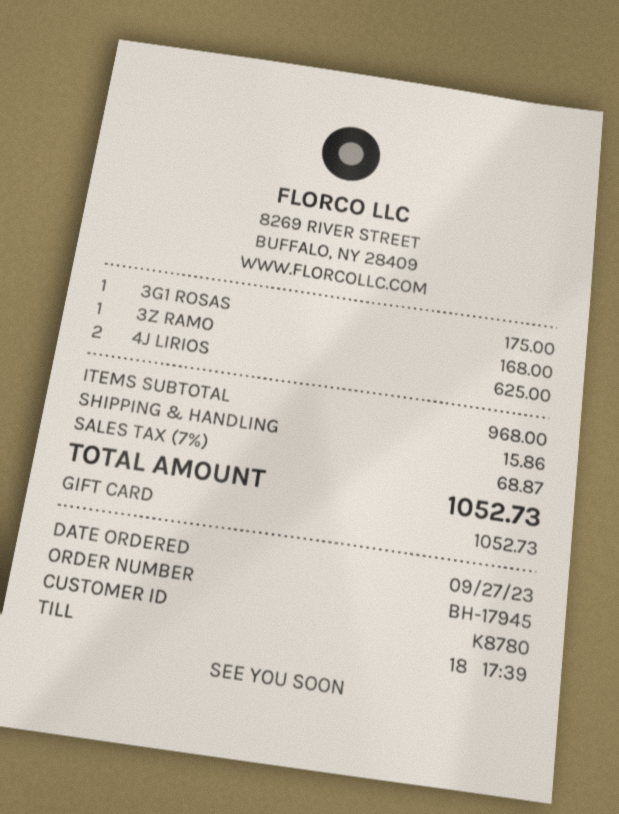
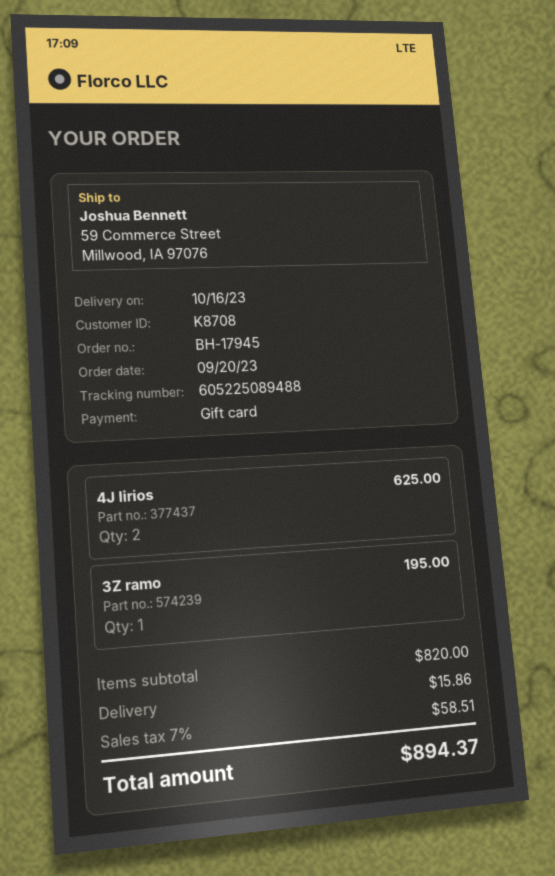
order date: 2023-09-27 -> 2023-09-20
customer number: K8780 -> K8708
3G1 ROSAS: 1 for 175.00 -> none
3Z RAMO: 1 for 168.00 -> 1 for 195.00
subtotal: 968.00 -> 820.00
tax: 7% = 68.87 -> 7% = 58.51
total: 1052.73 -> 894.37

